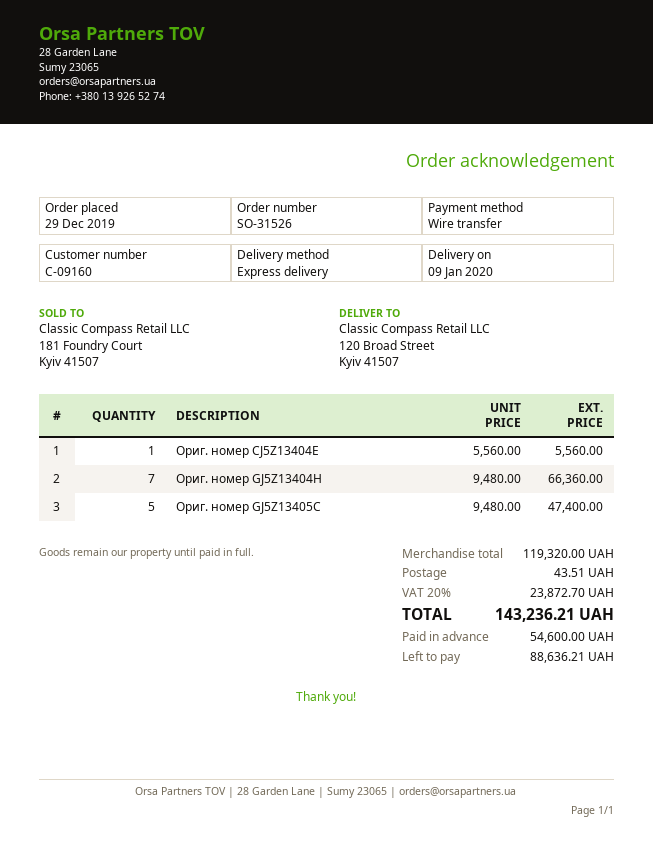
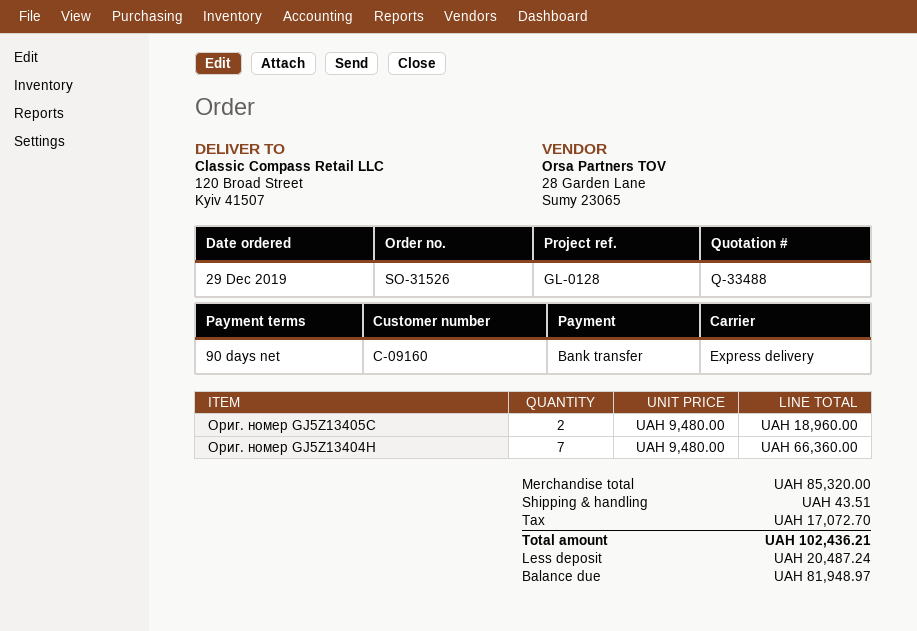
Ориг. номер CJ5Z13404E: 1 x 5560.00 = 5560.00 -> none
Ориг. номер GJ5Z13405C: 5 x 9480.00 = 47400.00 -> 2 x 9480.00 = 18960.00
subtotal: 119320.00 -> 85320.00
tax: 23872.70 -> 17072.70
total: 143236.21 -> 102436.21
deposit: 54600.00 -> 20487.24
balance: 88636.21 -> 81948.97

